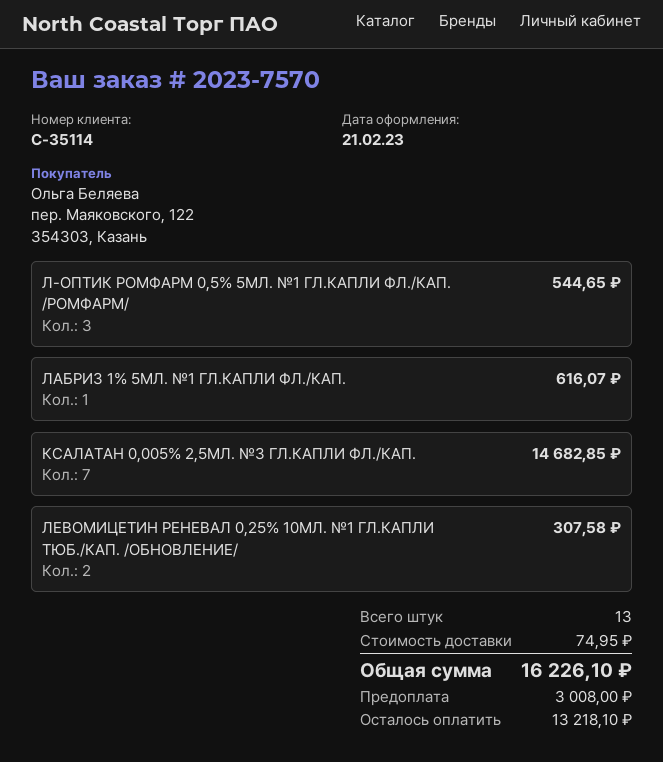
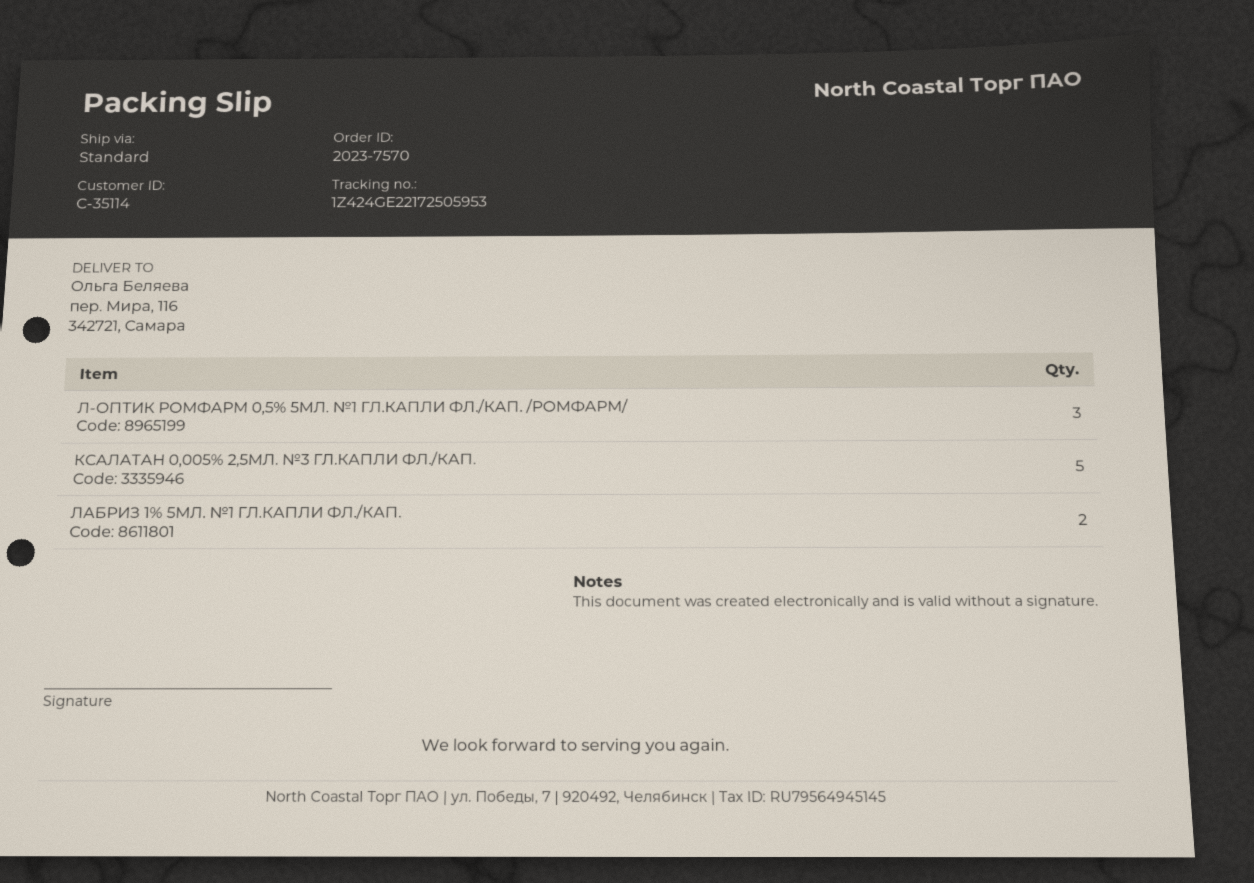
ЛАБРИЗ 1% 5МЛ. №1 ГЛ.КАПЛИ ФЛ./КАП.: 1 -> 2
КСАЛАТАН 0,005% 2,5МЛ. №3 ГЛ.КАПЛИ ФЛ./КАП.: 7 -> 5
ЛЕВОМИЦЕТИН РЕНЕВАЛ 0,25% 10МЛ. №1 ГЛ.КАПЛИ ТЮБ./КАП. /ОБНОВЛЕНИЕ/: 2 -> none

